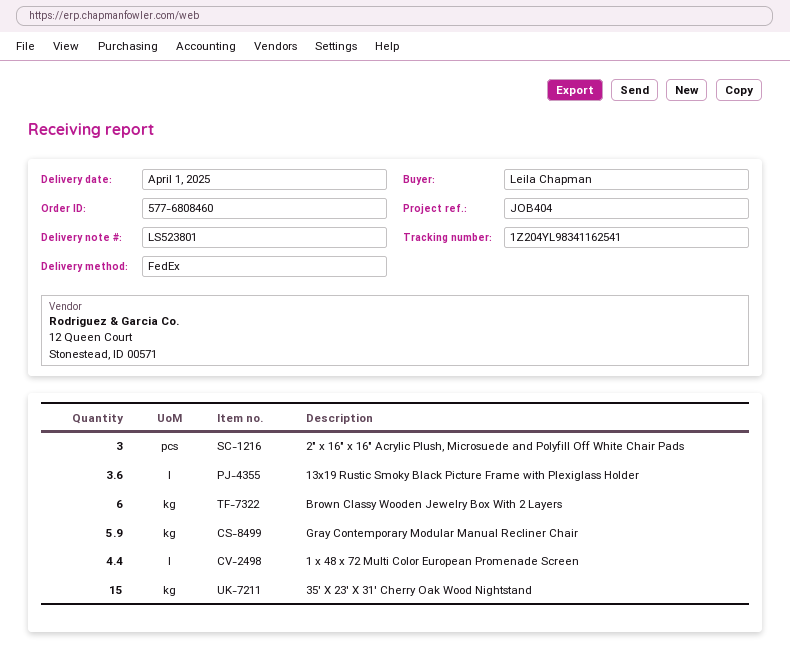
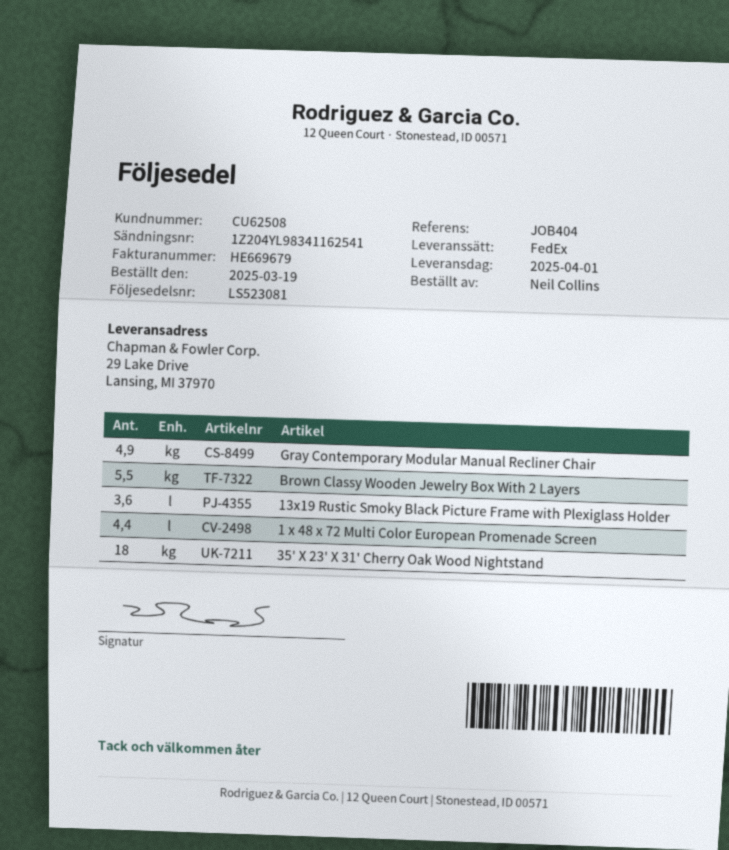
delivery note number: LS523801 -> LS523081
ordered by: Leila Chapman -> Neil Collins
2" x 16" x 16" Acrylic Plush, Microsuede and Polyfill Off White Chair Pads: 3 -> none
Brown Classy Wooden Jewelry Box With 2 Layers: 6 -> 5.5
Gray Contemporary Modular Manual Recliner Chair: 5.9 -> 4.9
35' X 23' X 31' Cherry Oak Wood Nightstand: 15 -> 18

